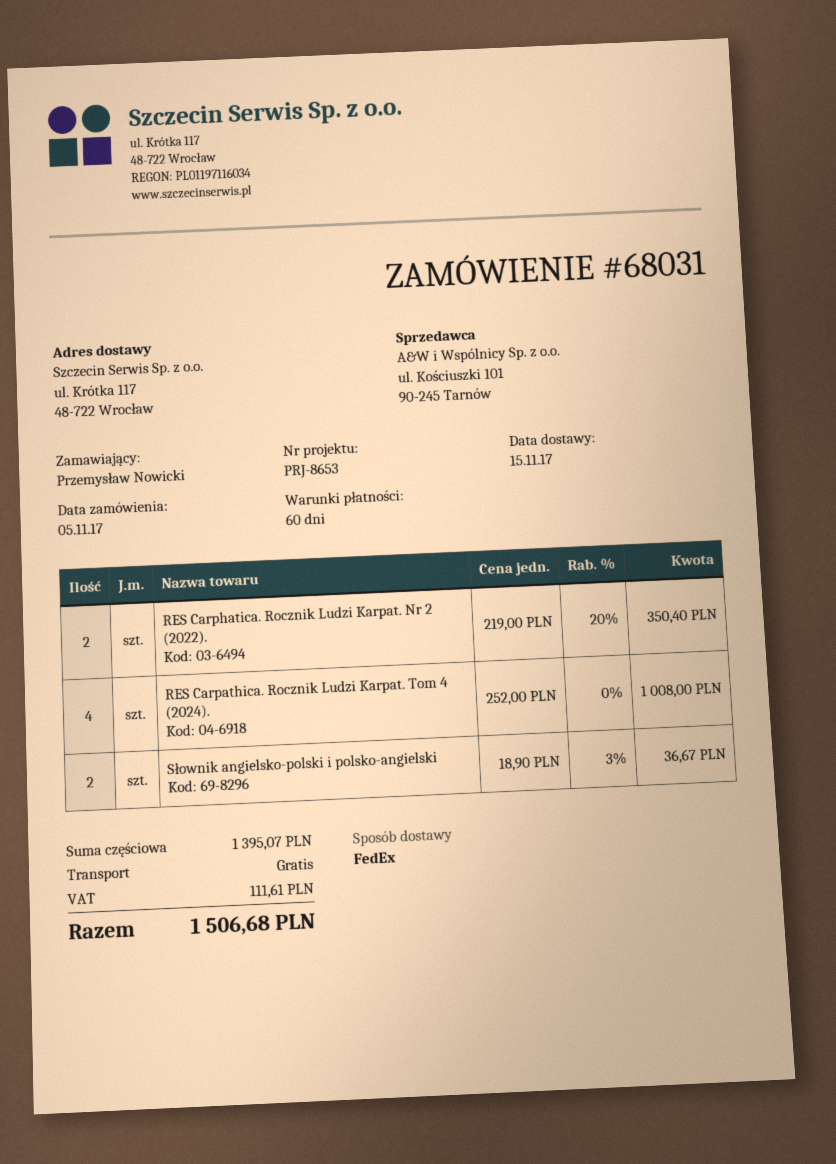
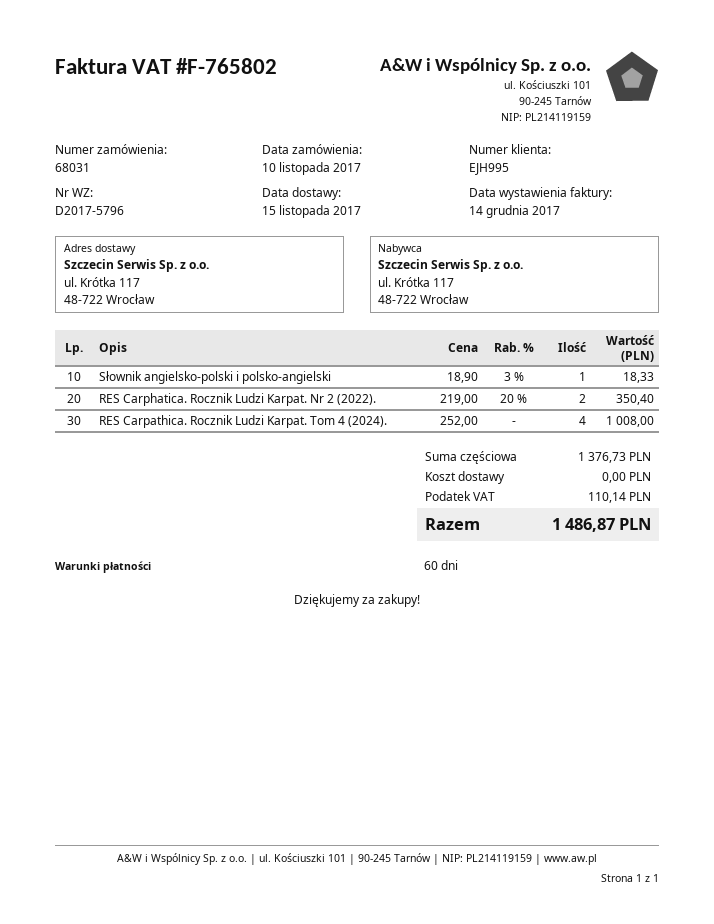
order date: 2017-11-05 -> 2017-11-10
Słownik angielsko-polski i polsko-angielski: 2 x 18.90 - 3% = 36.67 -> 1 x 18.90 - 3% = 18.33
subtotal: 1395.07 -> 1376.73
tax: 111.61 -> 110.14
total: 1506.68 -> 1486.87

